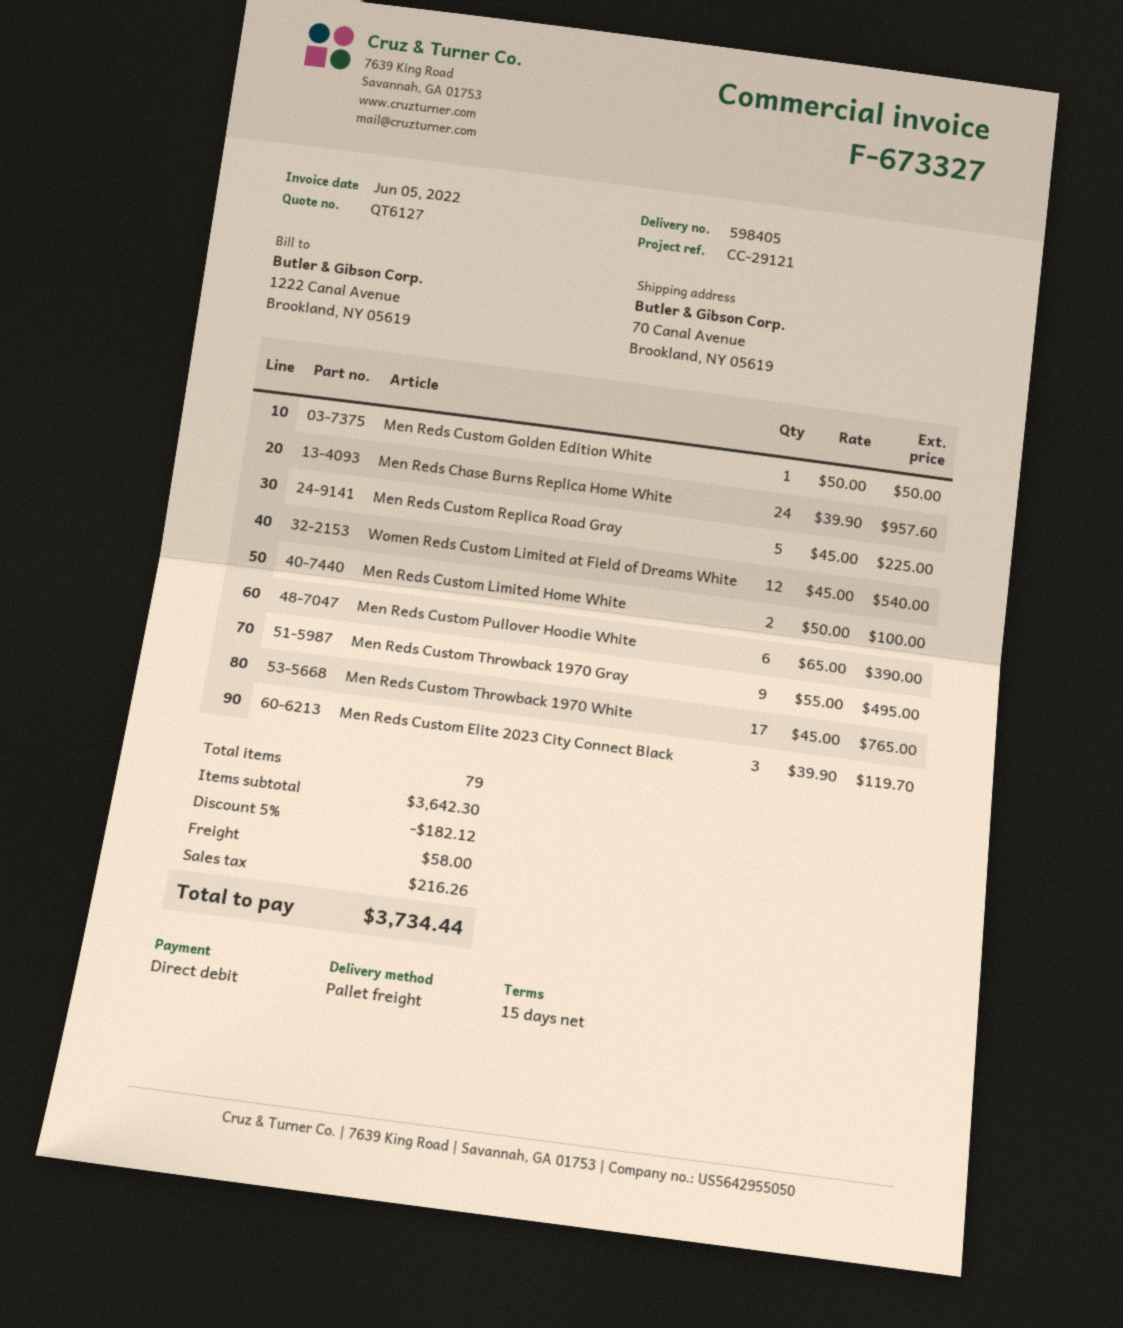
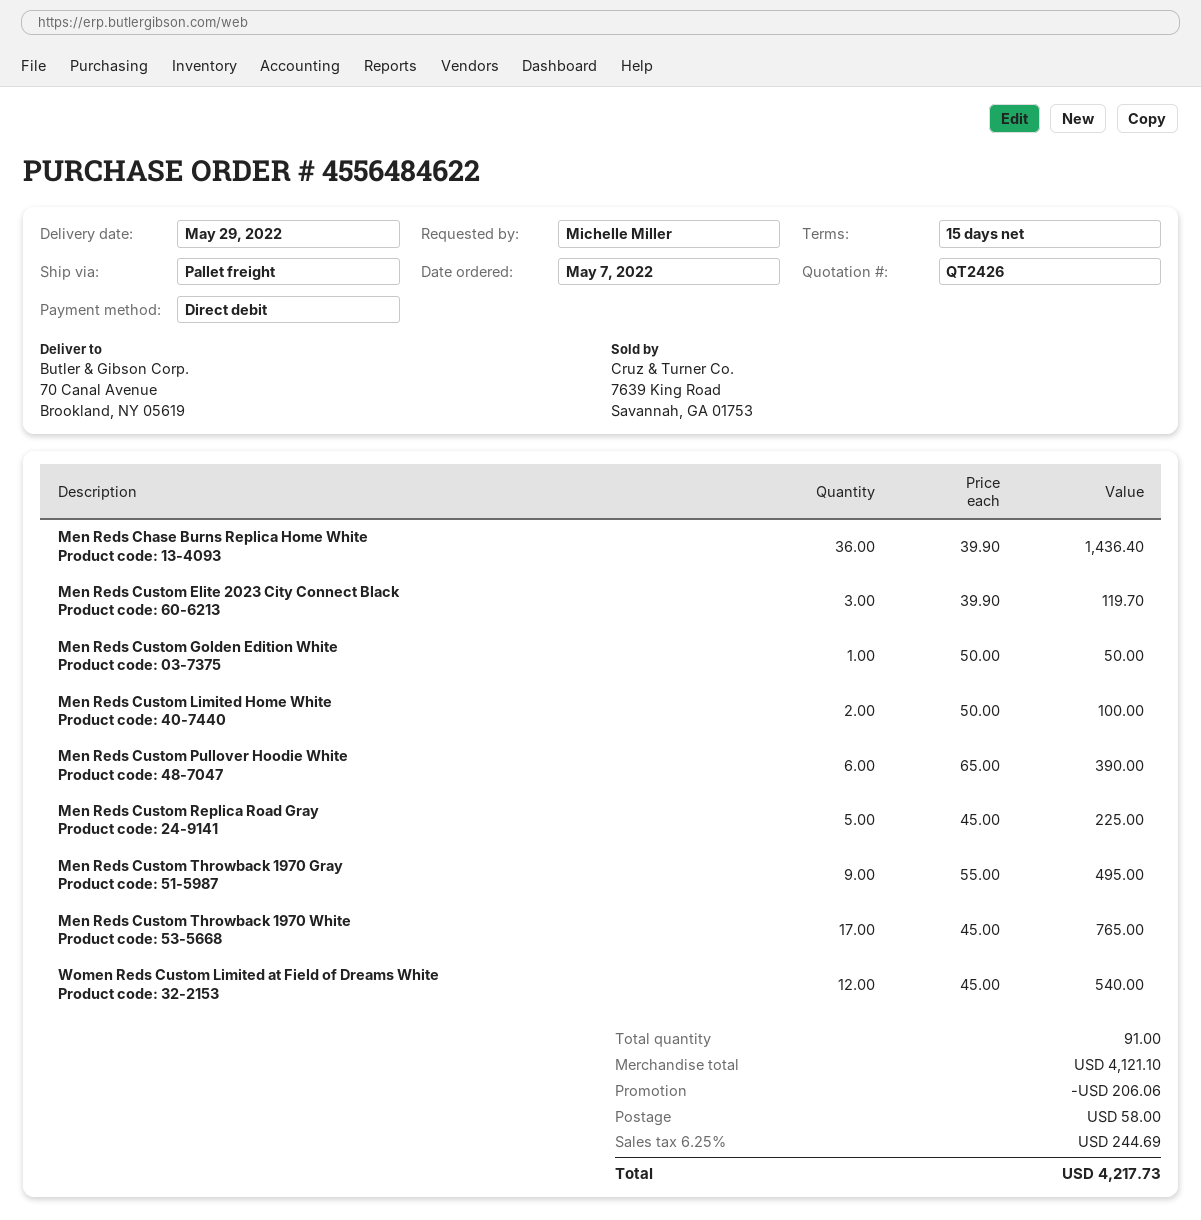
quote number: QT6127 -> QT2426
Men Reds Chase Burns Replica Home White: 24 x 39.90 = 957.60 -> 36 x 39.90 = 1436.40
total quantity: 79 -> 91
subtotal: 3642.30 -> 4121.10
discount: 182.12 -> 206.06
tax: 216.26 -> 244.69
total: 3734.44 -> 4217.73

